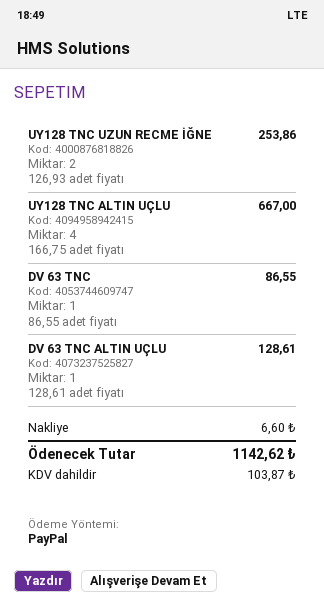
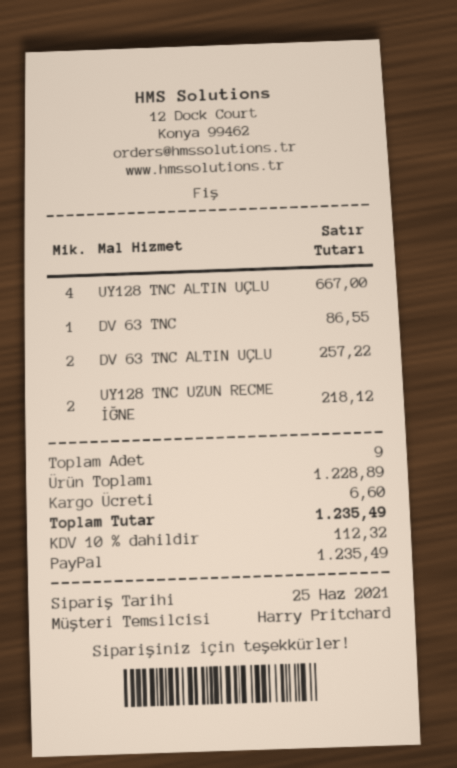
UY128 TNC UZUN RECME İĞNE: 2 for 253.86 -> 2 for 218.12
DV 63 TNC ALTIN UÇLU: 1 for 128.61 -> 2 for 257.22
tax: 103.87 -> 112.32
total: 1142.62 -> 1235.49

